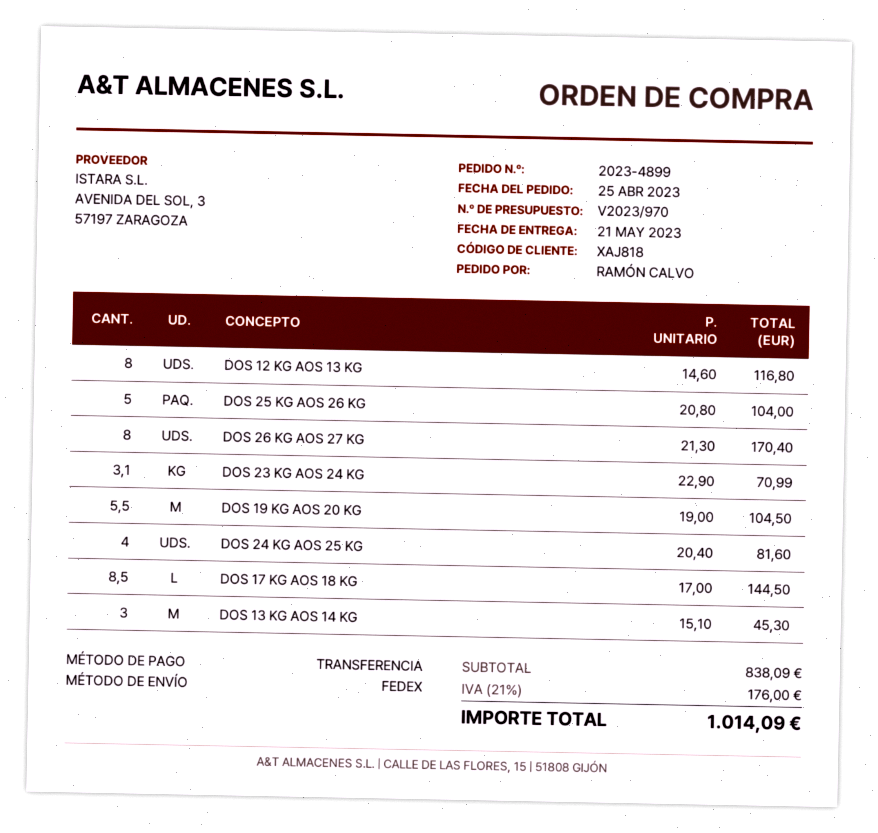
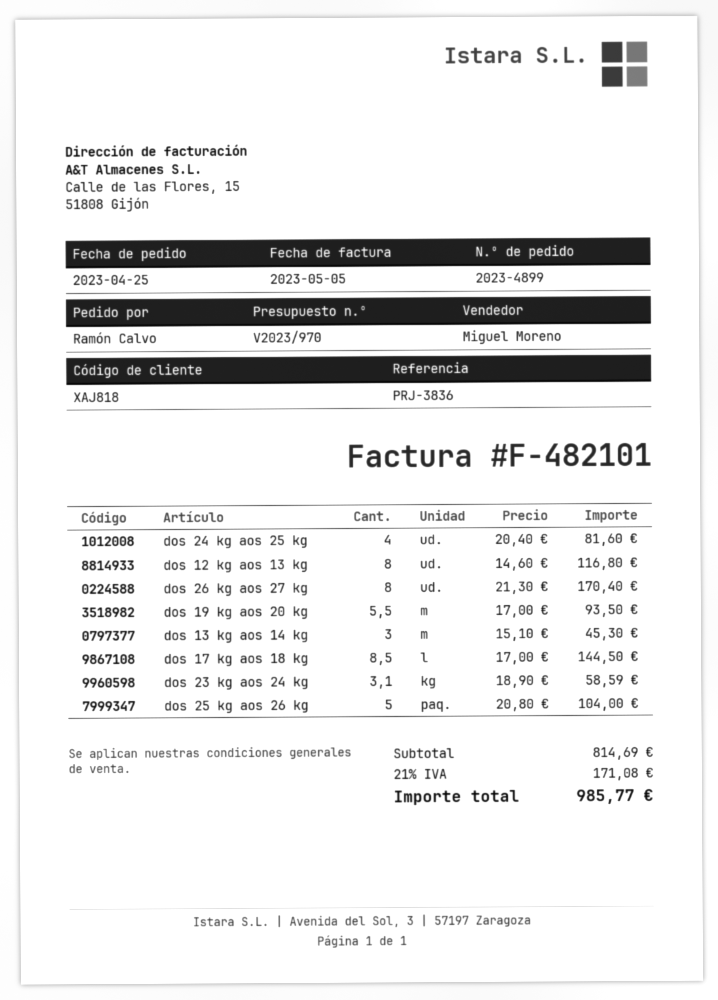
DOS 23 KG AOS 24 KG: 3.1 x 22.90 = 70.99 -> 3.1 x 18.90 = 58.59
DOS 19 KG AOS 20 KG: 5.5 x 19.00 = 104.50 -> 5.5 x 17.00 = 93.50
subtotal: 838.09 -> 814.69
tax: 21% = 176.00 -> 21% = 171.08
total: 1014.09 -> 985.77

